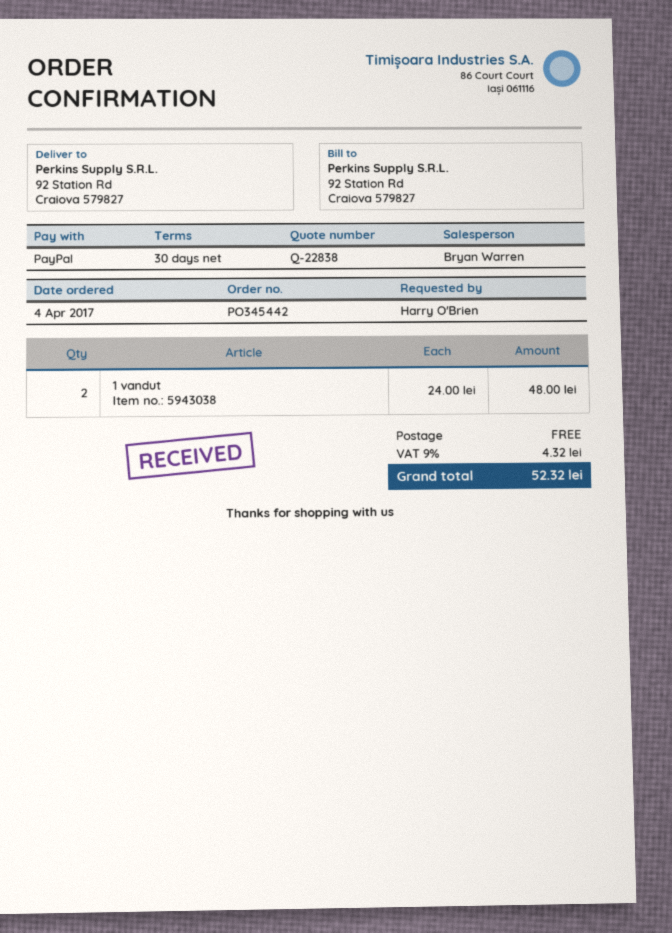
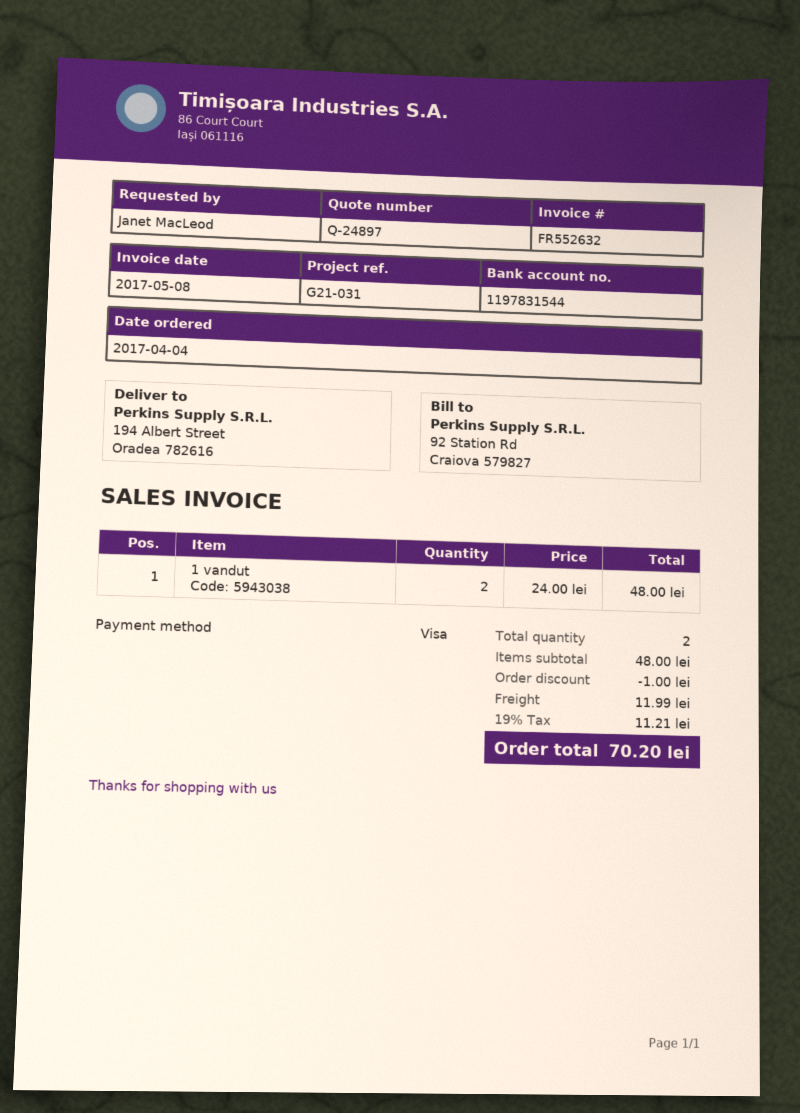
quote number: Q-22838 -> Q-24897
ordered by: Harry O'Brien -> Janet MacLeod
payment method: PayPal -> Visa
ship to: 92 Station Rd, Craiova 579827 -> 194 Albert Street, Oradea 782616
discount: none -> 1.00
shipping: 0.00 -> 11.99
tax: 9% = 4.32 -> 19% = 11.21
total: 52.32 -> 70.20

